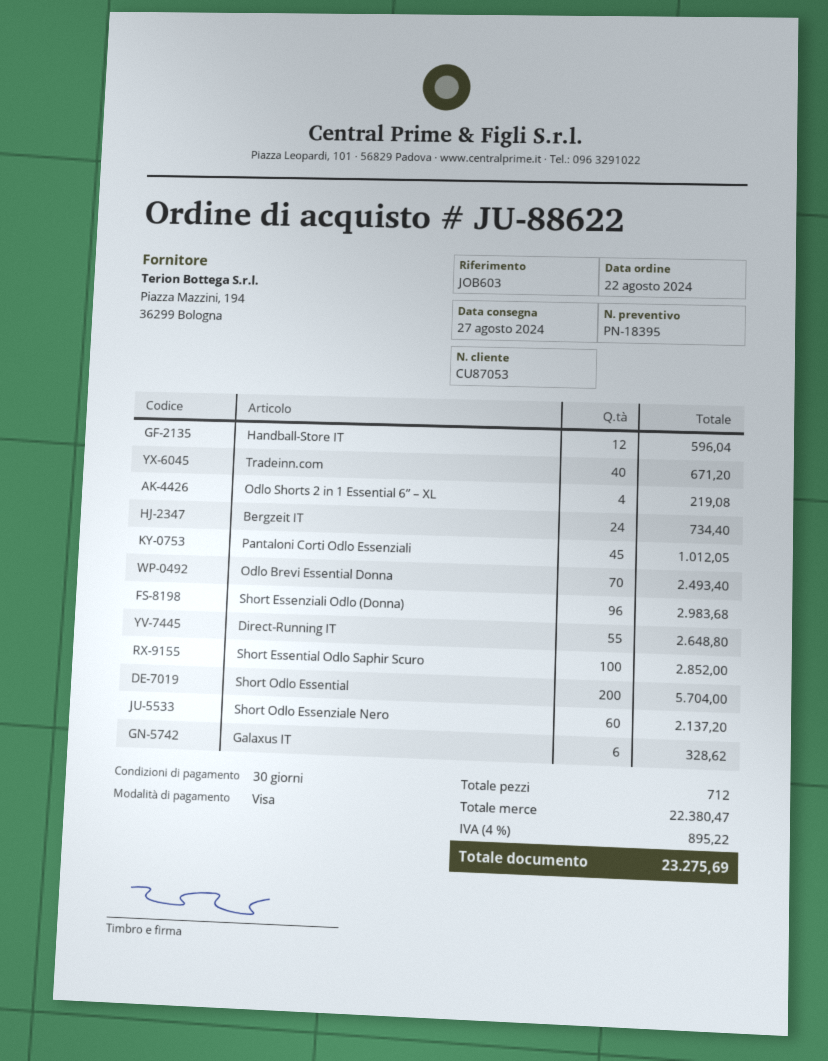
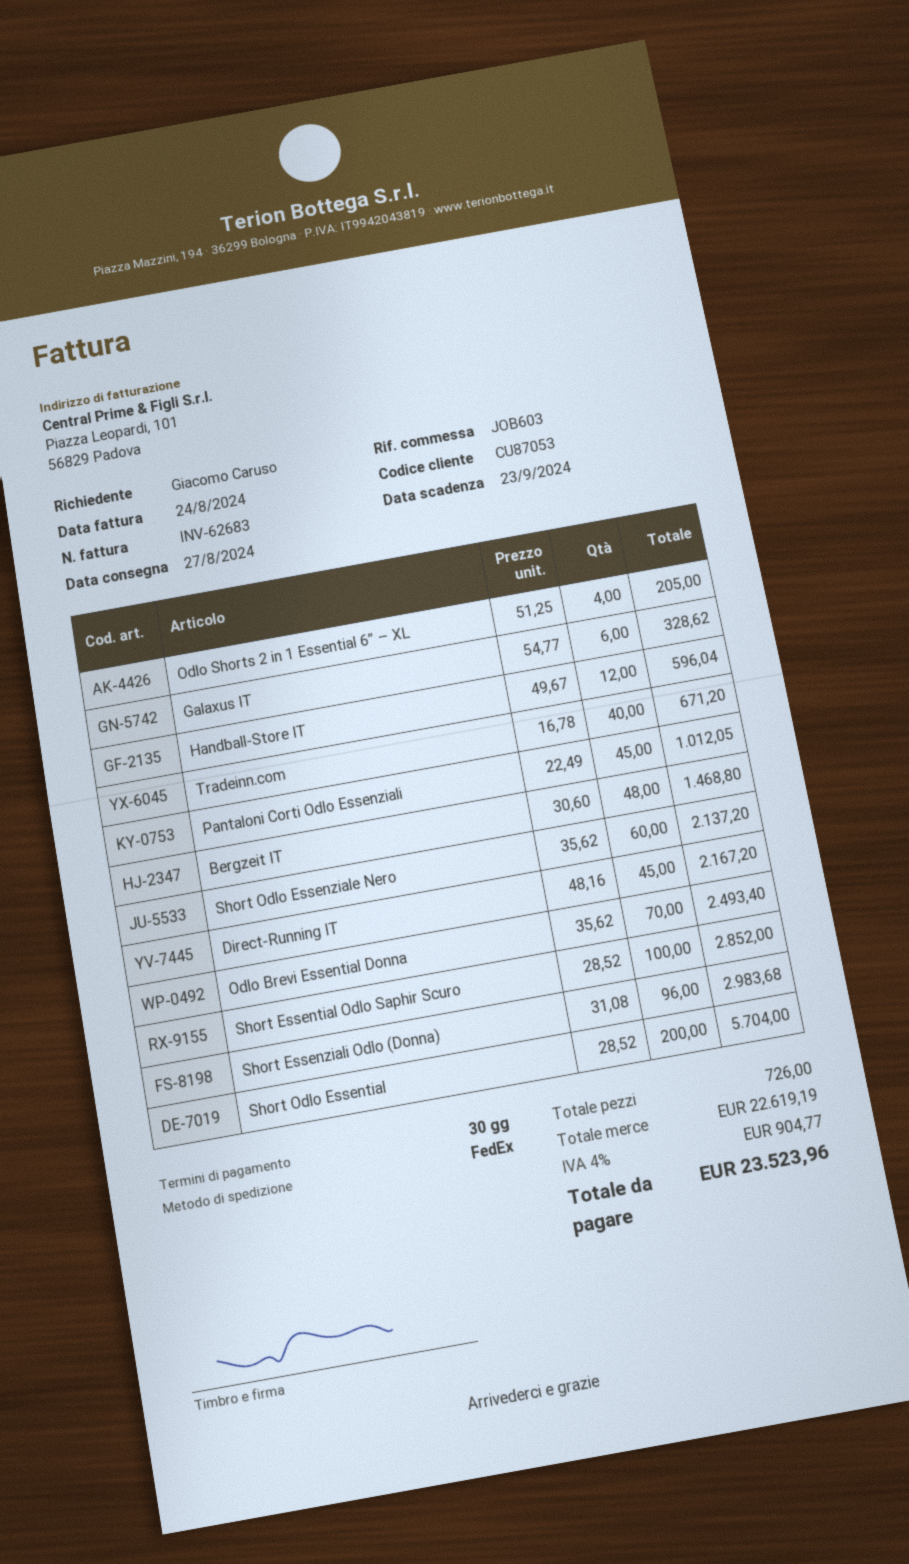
Odlo Shorts 2 in 1 Essential 6” – XL: 4 for 219.08 -> 4 for 205.00
Bergzeit IT: 24 for 734.40 -> 48 for 1468.80
Direct-Running IT: 55 for 2648.80 -> 45 for 2167.20
total quantity: 712 -> 726
subtotal: 22380.47 -> 22619.19
tax: 4% = 895.22 -> 4% = 904.77
total: 23275.69 -> 23523.96

